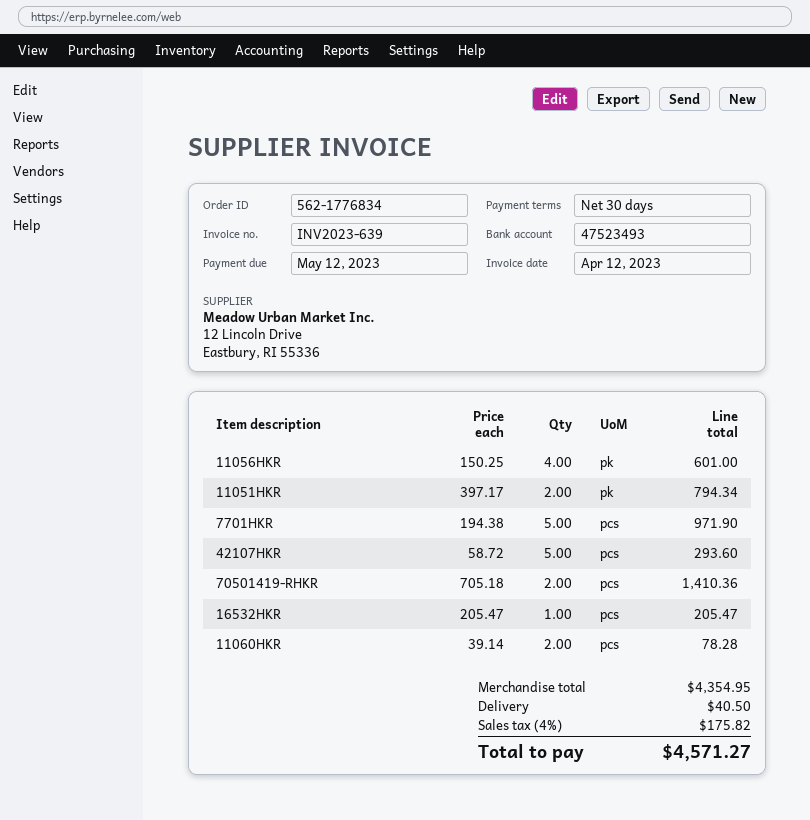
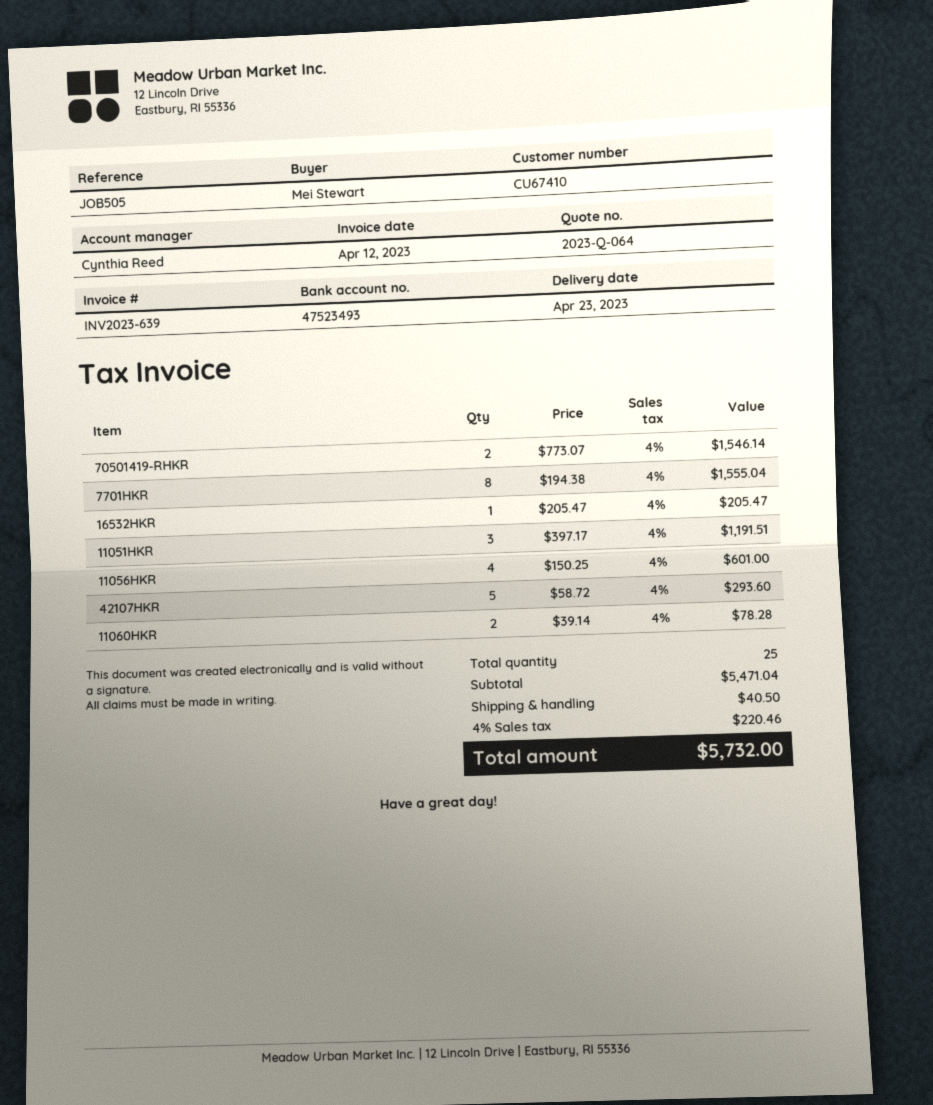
11051HKR: 2 x 397.17 = 794.34 -> 3 x 397.17 = 1191.51
7701HKR: 5 x 194.38 = 971.90 -> 8 x 194.38 = 1555.04
70501419-RHKR: 2 x 705.18 = 1410.36 -> 2 x 773.07 = 1546.14
subtotal: 4354.95 -> 5471.04
tax: 4% = 175.82 -> 4% = 220.46
total: 4571.27 -> 5732.00

